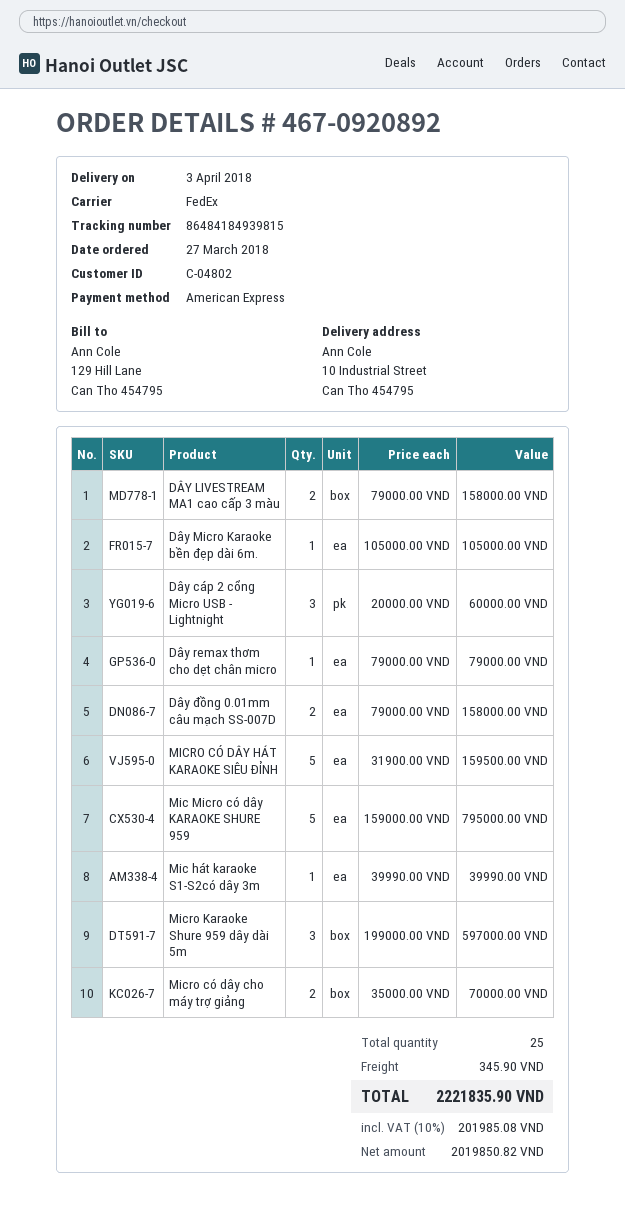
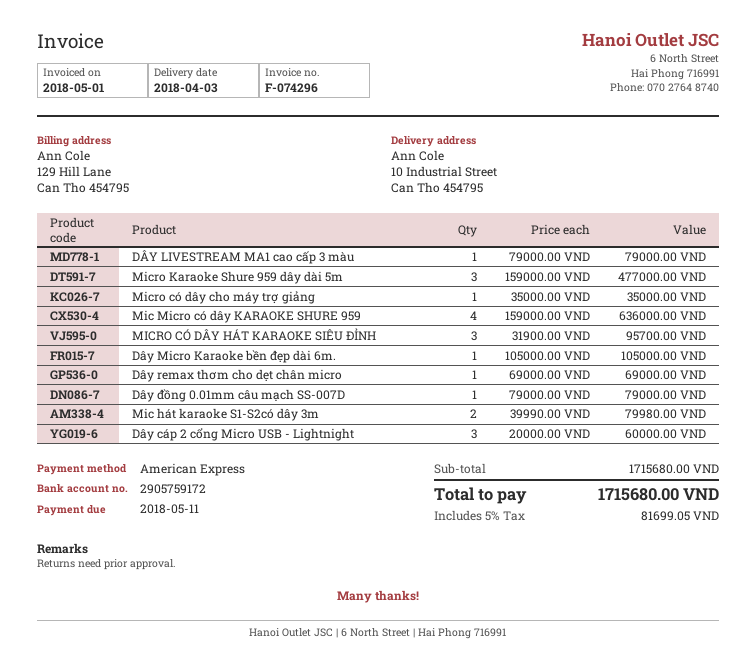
DÂY LIVESTREAM MA1 cao cấp 3 màu: 2 x 79000.00 = 158000.00 -> 1 x 79000.00 = 79000.00
Dây remax thơm cho dẹt chân micro: 1 x 79000.00 = 79000.00 -> 1 x 69000.00 = 69000.00
Dây đồng 0.01mm câu mạch SS-007D: 2 x 79000.00 = 158000.00 -> 1 x 79000.00 = 79000.00
MICRO CÓ DÂY HÁT KARAOKE SIÊU ĐỈNH: 5 x 31900.00 = 159500.00 -> 3 x 31900.00 = 95700.00
Mic Micro có dây KARAOKE SHURE 959: 5 x 159000.00 = 795000.00 -> 4 x 159000.00 = 636000.00
Mic hát karaoke S1-S2có dây 3m: 1 x 39990.00 = 39990.00 -> 2 x 39990.00 = 79980.00
Micro Karaoke Shure 959 dây dài 5m: 3 x 199000.00 = 597000.00 -> 3 x 159000.00 = 477000.00
Micro có dây cho máy trợ giảng: 2 x 35000.00 = 70000.00 -> 1 x 35000.00 = 35000.00
shipping: 345.90 -> none
tax: 10% = 201985.08 -> 5% = 81699.05
total: 2221835.90 -> 1715680.00

